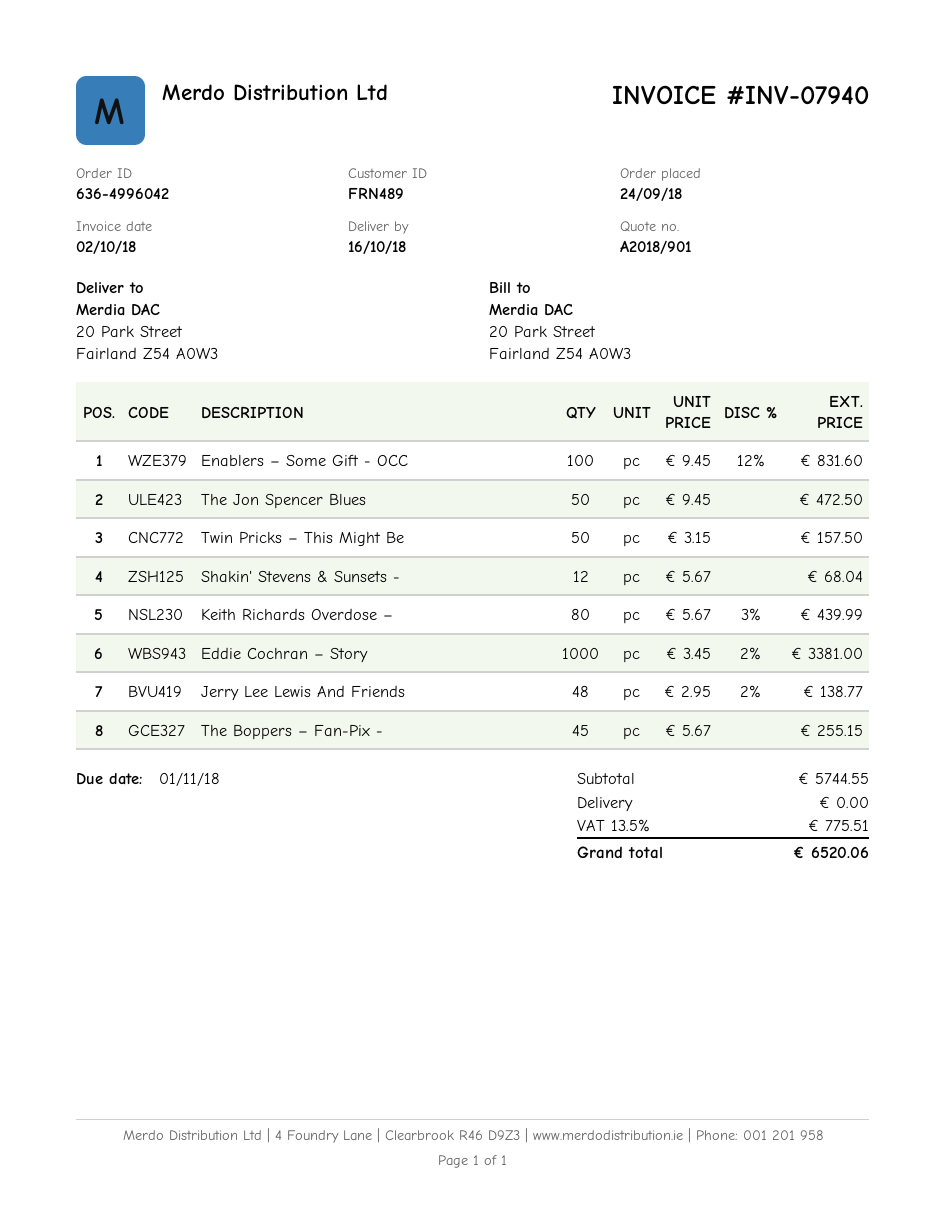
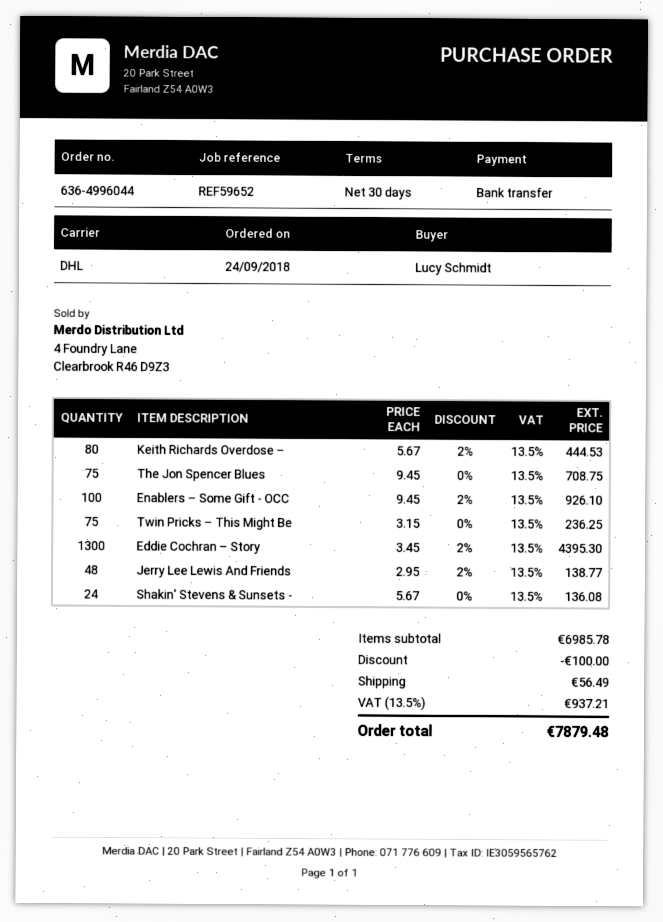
order number: 636-4996042 -> 636-4996044
Enablers – Some Gift - OCC: 100 x 9.45 - 12% = 831.60 -> 100 x 9.45 - 2% = 926.10
The Jon Spencer Blues: 50 x 9.45 = 472.50 -> 75 x 9.45 = 708.75
Twin Pricks – This Might Be: 50 x 3.15 = 157.50 -> 75 x 3.15 = 236.25
Shakin' Stevens & Sunsets -: 12 x 5.67 = 68.04 -> 24 x 5.67 = 136.08
Keith Richards Overdose –: 80 x 5.67 - 3% = 439.99 -> 80 x 5.67 - 2% = 444.53
Eddie Cochran – Story: 1000 x 3.45 - 2% = 3381.00 -> 1300 x 3.45 - 2% = 4395.30
The Boppers – Fan-Pix -: 45 x 5.67 = 255.15 -> none
subtotal: 5744.55 -> 6985.78
discount: none -> 100.00
shipping: 0.00 -> 56.49
tax: 13.5% = 775.51 -> 13.5% = 937.21
total: 6520.06 -> 7879.48

